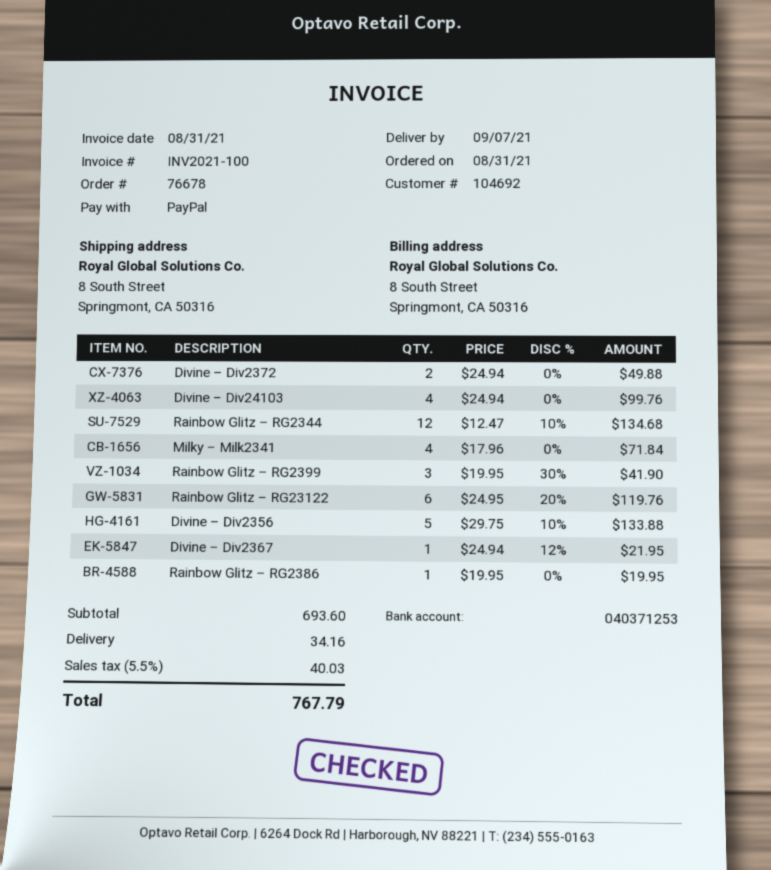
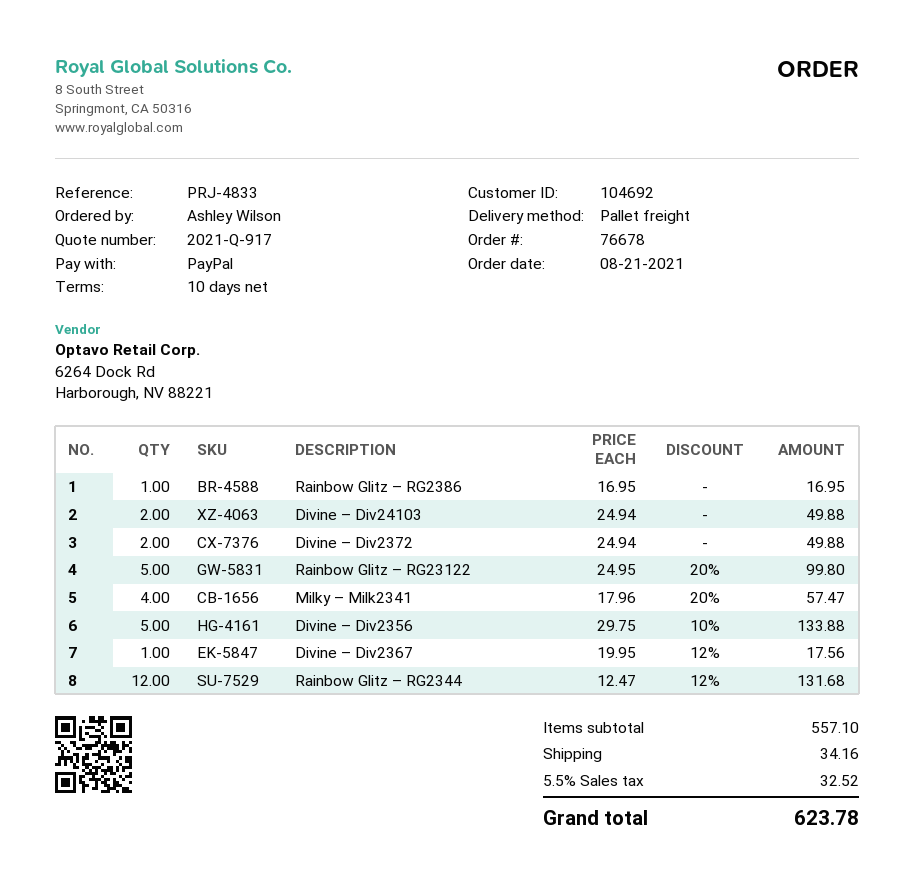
order date: 2021-08-31 -> 2021-08-21
Divine – Div24103: 4 x 24.94 = 99.76 -> 2 x 24.94 = 49.88
Rainbow Glitz – RG2344: 12 x 12.47 - 10% = 134.68 -> 12 x 12.47 - 12% = 131.68
Milky – Milk2341: 4 x 17.96 = 71.84 -> 4 x 17.96 - 20% = 57.47
Rainbow Glitz – RG2399: 3 x 19.95 - 30% = 41.90 -> none
Rainbow Glitz – RG23122: 6 x 24.95 - 20% = 119.76 -> 5 x 24.95 - 20% = 99.80
Divine – Div2367: 1 x 24.94 - 12% = 21.95 -> 1 x 19.95 - 12% = 17.56
Rainbow Glitz – RG2386: 1 x 19.95 = 19.95 -> 1 x 16.95 = 16.95
subtotal: 693.60 -> 557.10
tax: 5.5% = 40.03 -> 5.5% = 32.52
total: 767.79 -> 623.78

